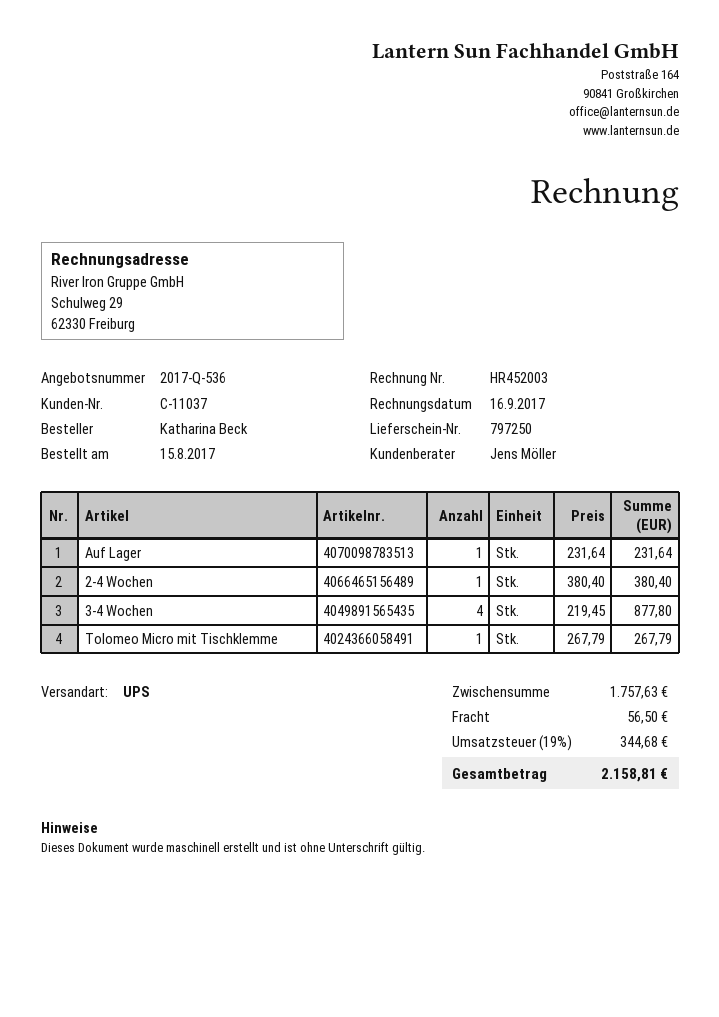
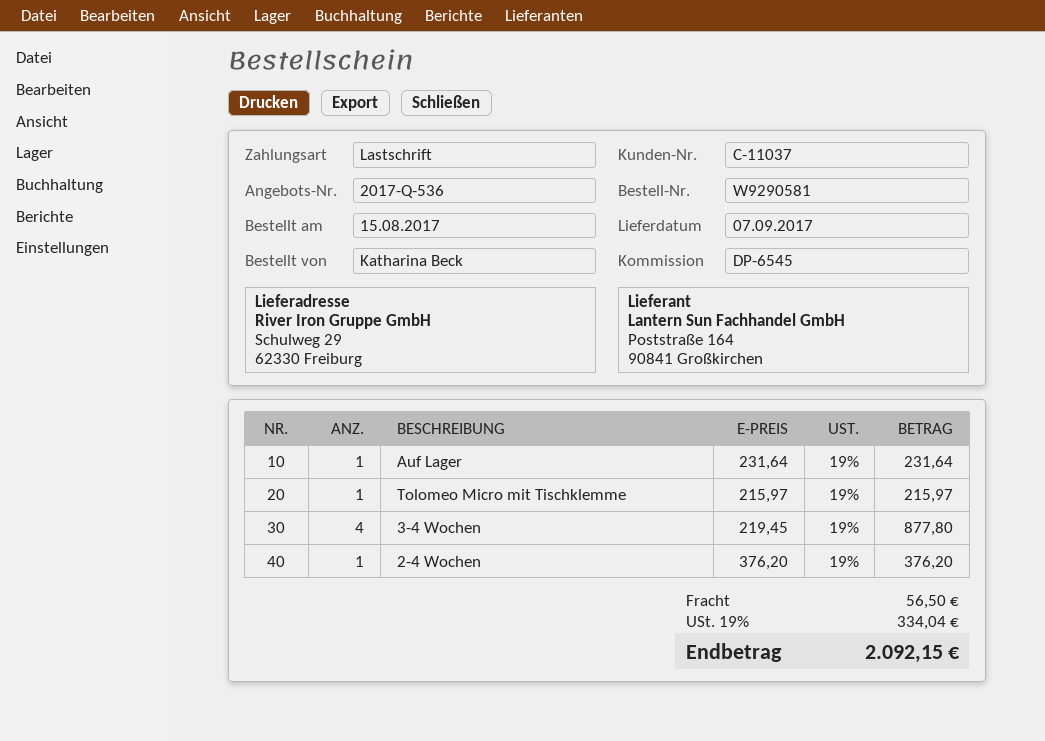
2-4 Wochen: 1 x 380.40 = 380.40 -> 1 x 376.20 = 376.20
Tolomeo Micro mit Tischklemme: 1 x 267.79 = 267.79 -> 1 x 215.97 = 215.97
tax: 19% = 344.68 -> 19% = 334.04
total: 2158.81 -> 2092.15

